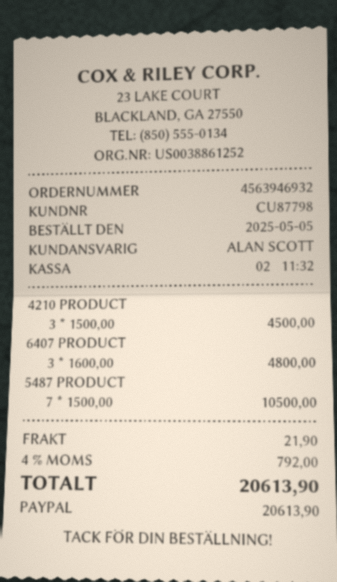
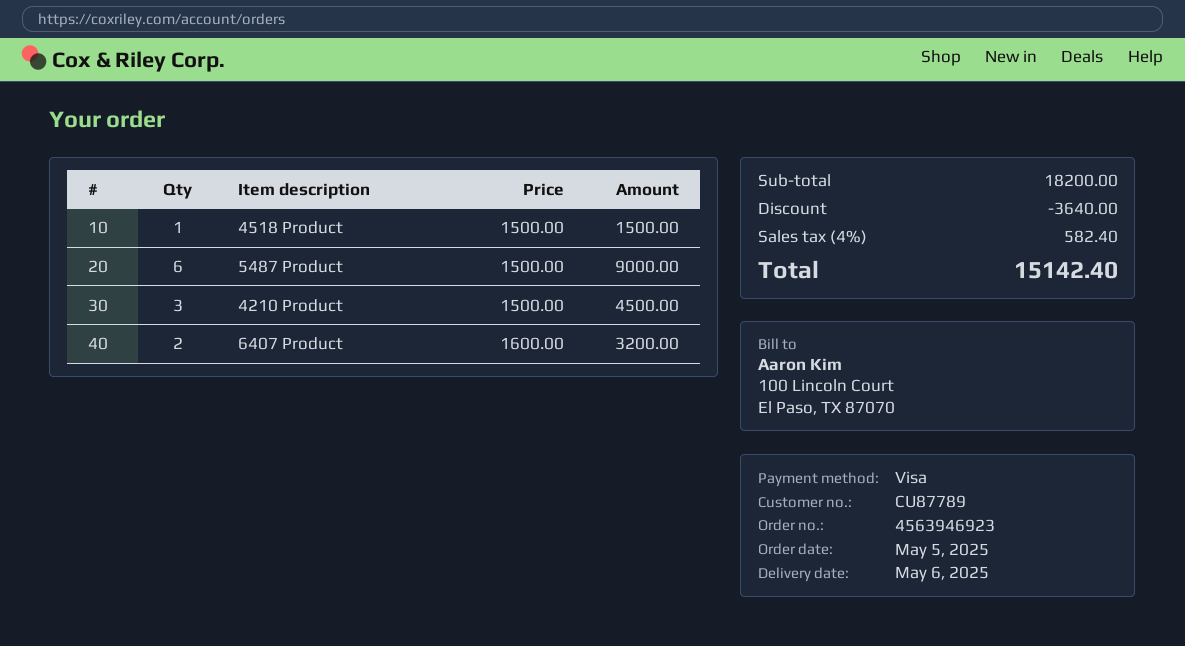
order number: 4563946932 -> 4563946923
customer number: CU87798 -> CU87789
payment method: PayPal -> Visa
6407 PRODUCT: 3 x 1600.00 = 4800.00 -> 2 x 1600.00 = 3200.00
5487 PRODUCT: 7 x 1500.00 = 10500.00 -> 6 x 1500.00 = 9000.00
4518 Product: none -> 1 x 1500.00 = 1500.00
discount: none -> 3640.00
shipping: 21.90 -> none
tax: 4% = 792.00 -> 4% = 582.40
total: 20613.90 -> 15142.40

